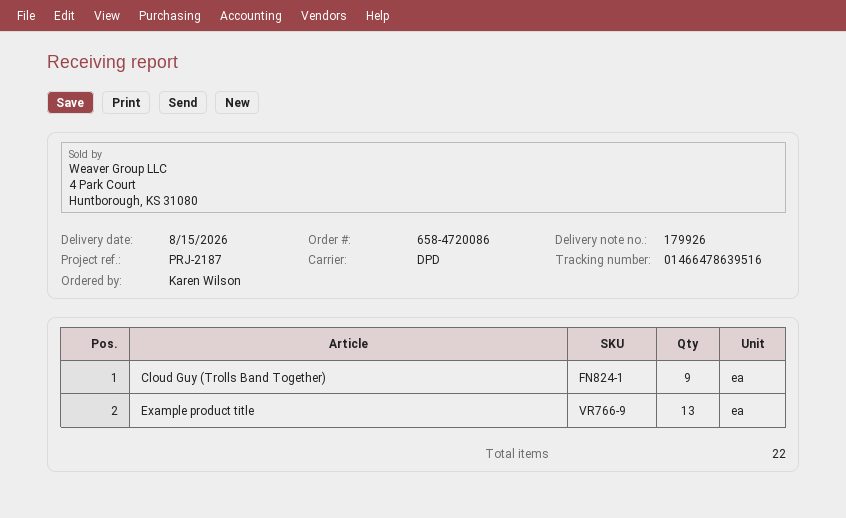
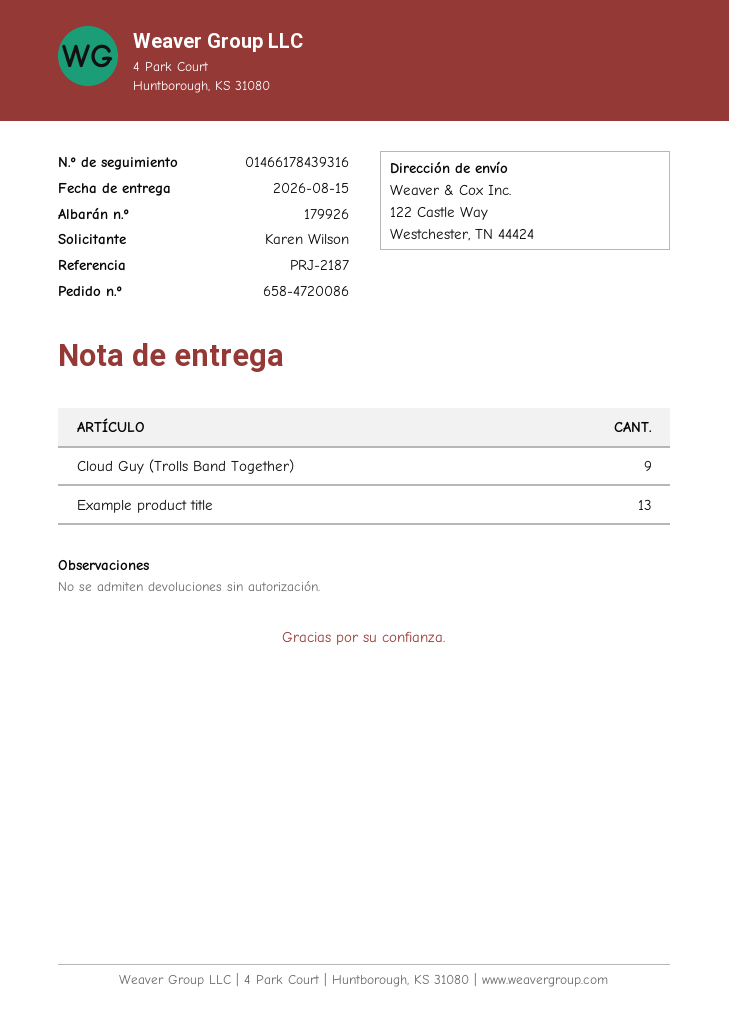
tracking number: 01466478639516 -> 01466178439316

